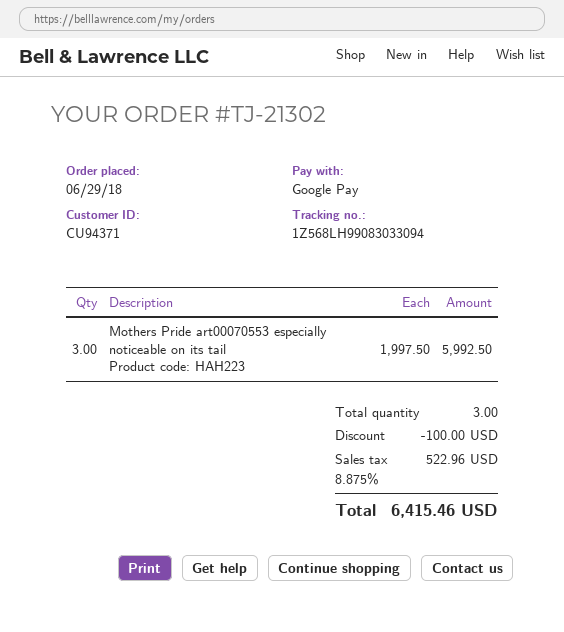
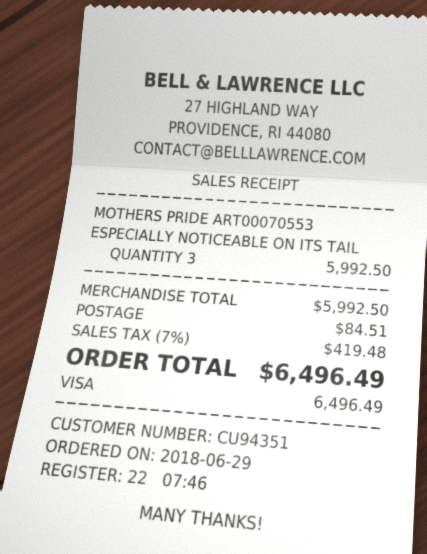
customer number: CU94371 -> CU94351
payment method: Google Pay -> Visa
discount: 100.00 -> none
shipping: none -> 84.51
tax: 8.875% = 522.96 -> 7% = 419.48
total: 6415.46 -> 6496.49

